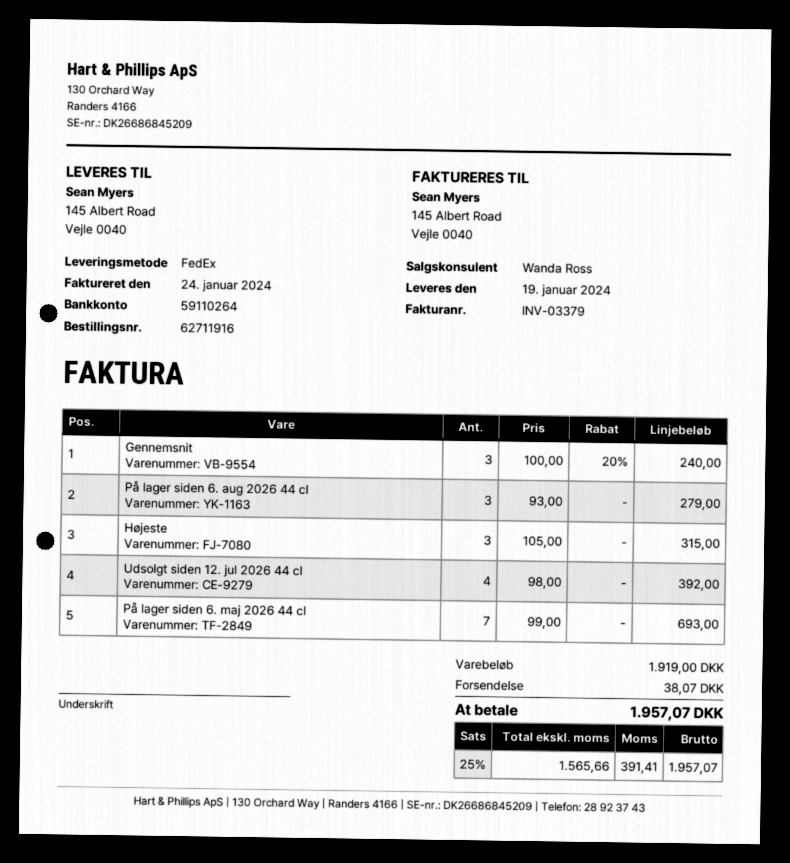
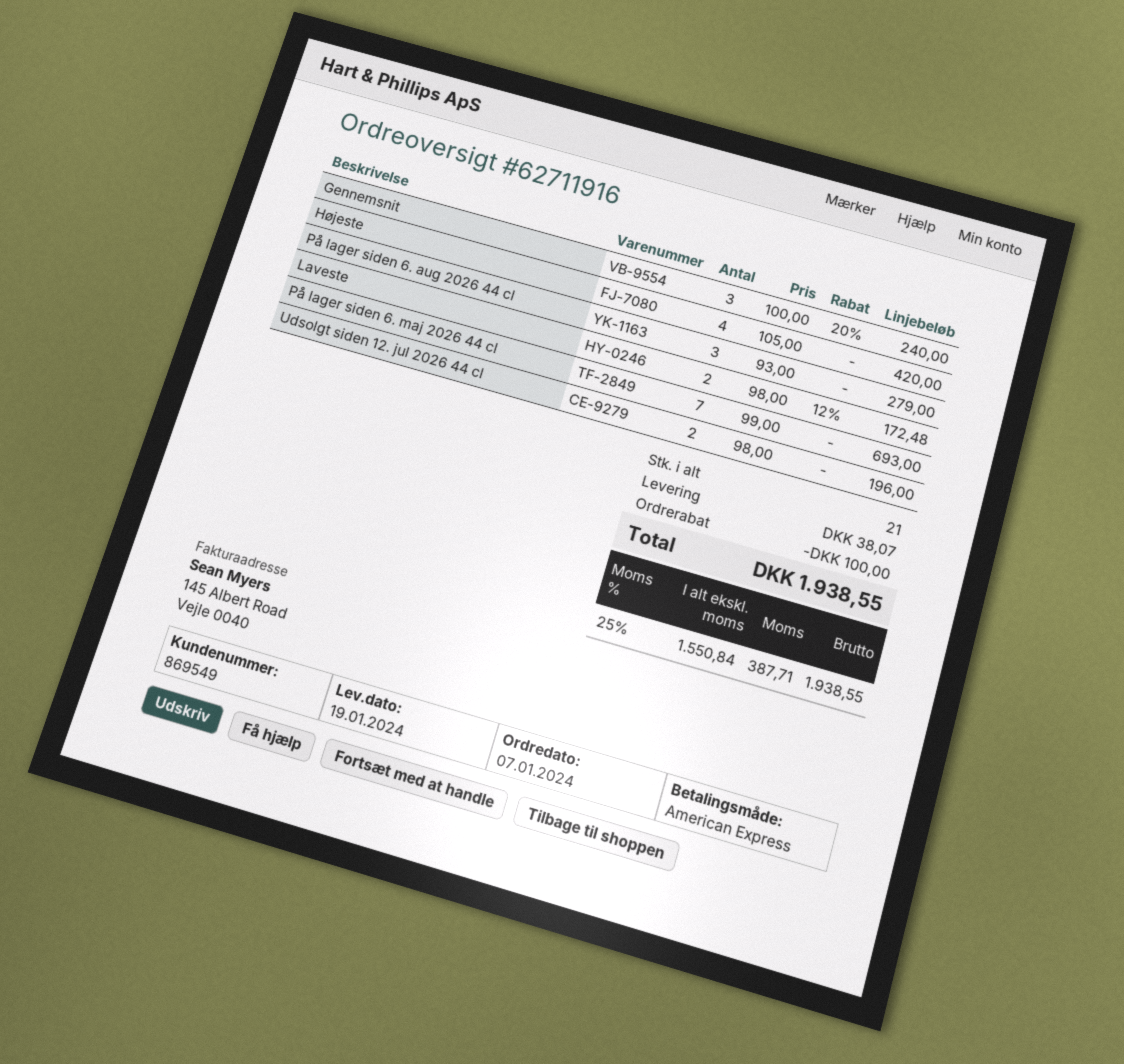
Højeste: 3 x 105.00 = 315.00 -> 4 x 105.00 = 420.00
Udsolgt siden 12. jul 2026 44 cl: 4 x 98.00 = 392.00 -> 2 x 98.00 = 196.00
Laveste: none -> 2 x 98.00 - 12% = 172.48
discount: none -> 100.00
net: 1565.66 -> 1550.84
tax: 25% = 391.41 -> 25% = 387.71
total: 1957.07 -> 1938.55

